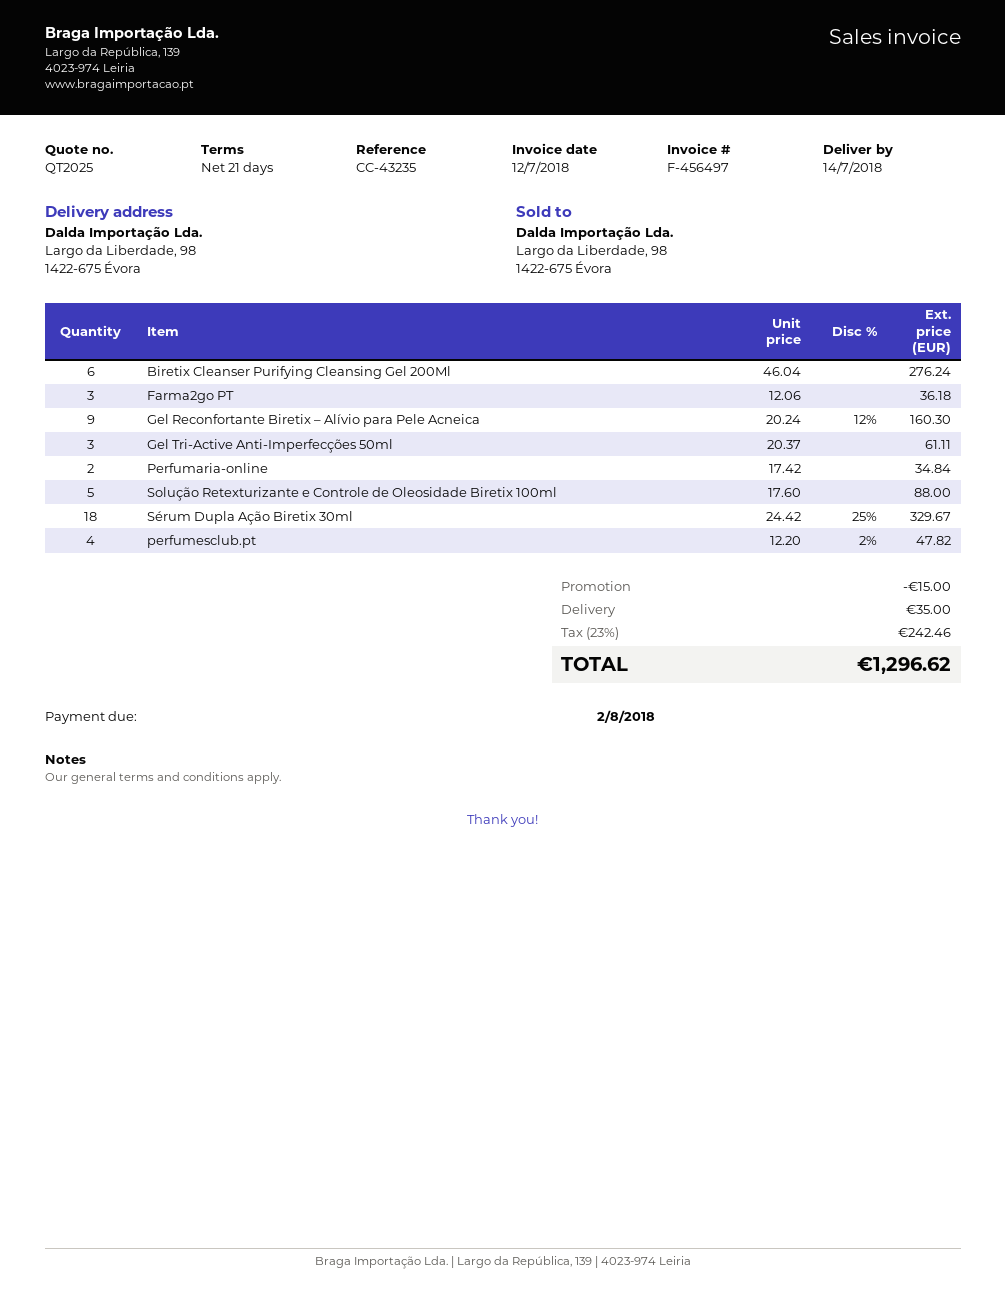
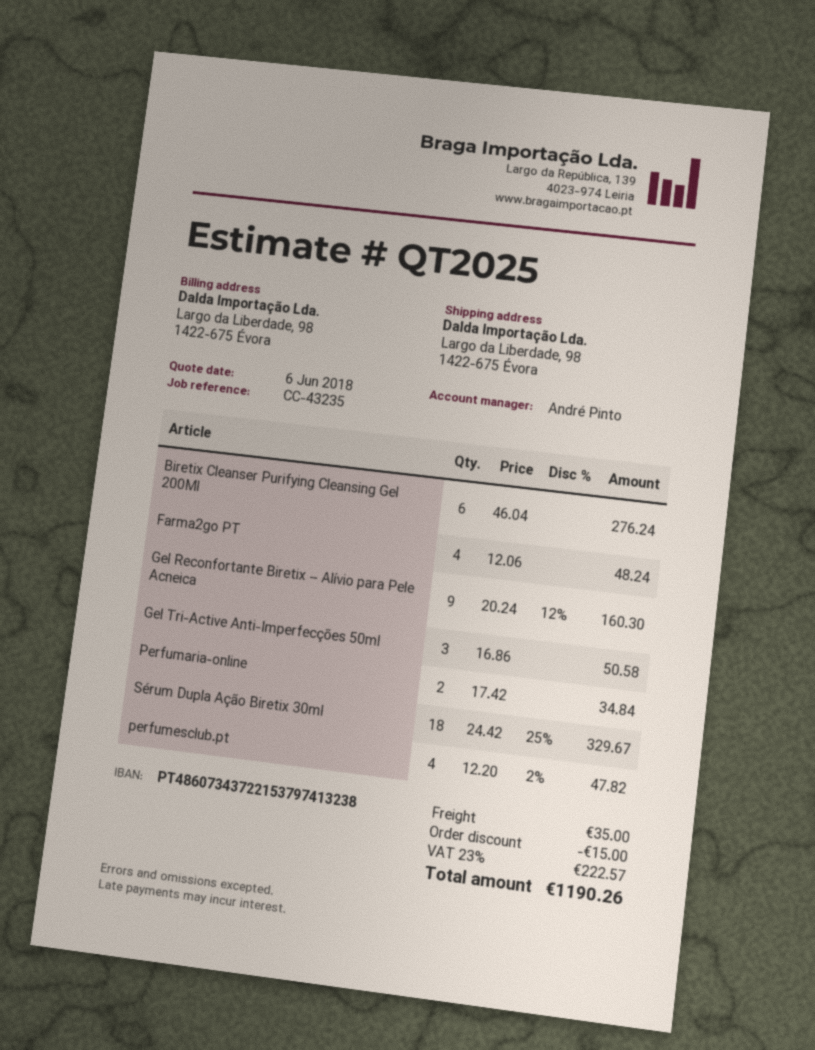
Farma2go PT: 3 x 12.06 = 36.18 -> 4 x 12.06 = 48.24
Gel Tri-Active Anti-Imperfecções 50ml: 3 x 20.37 = 61.11 -> 3 x 16.86 = 50.58
Solução Retexturizante e Controle de Oleosidade Biretix 100ml: 5 x 17.60 = 88.00 -> none
tax: 23% = 242.46 -> 23% = 222.57
total: 1296.62 -> 1190.26

